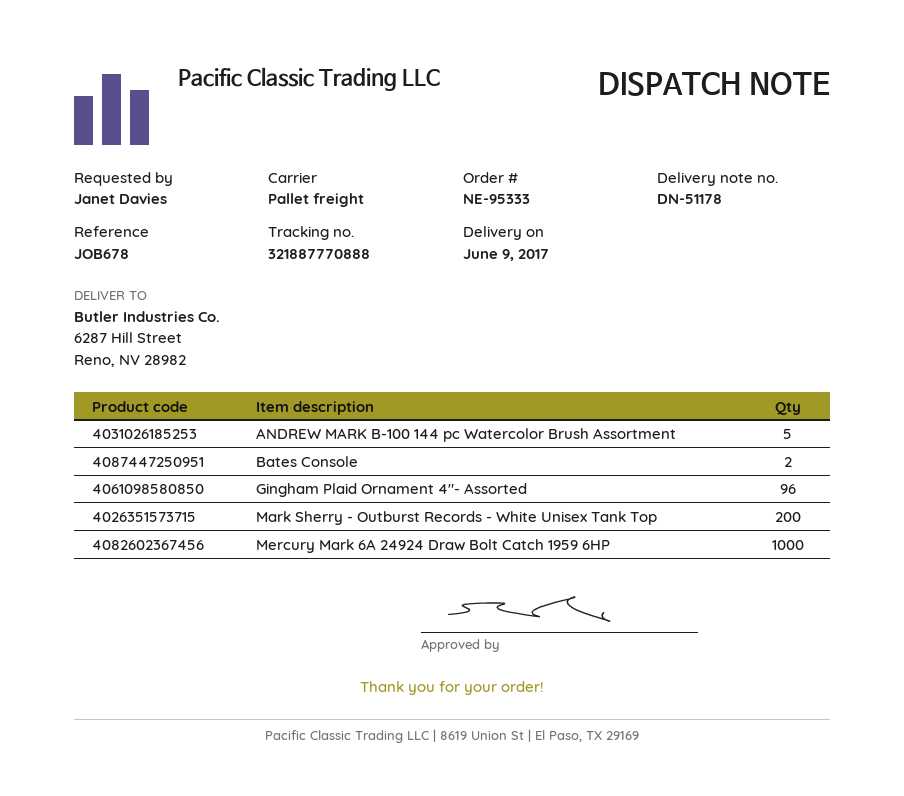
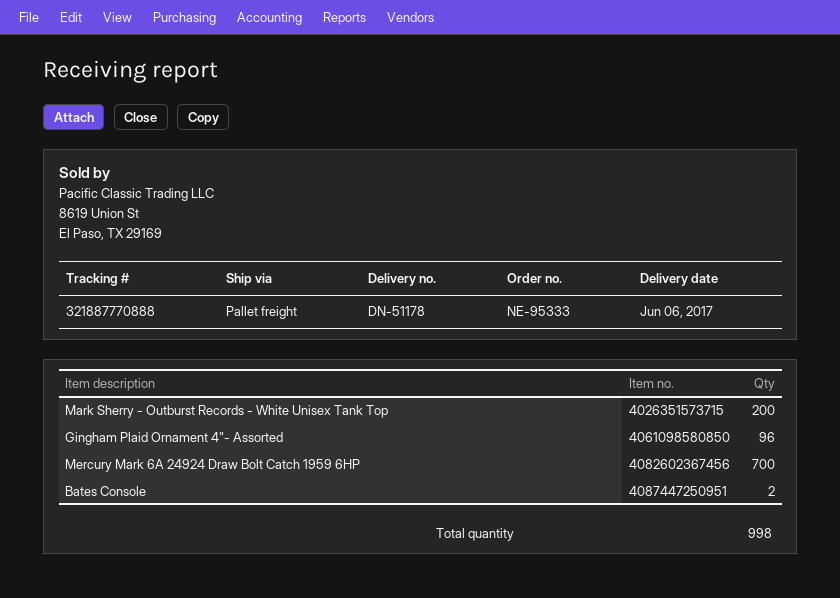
delivery date: 2017-06-09 -> 2017-06-06
ANDREW MARK B-100 144 pc Watercolor Brush Assortment: 5 -> none
Mercury Mark 6A 24924 Draw Bolt Catch 1959 6HP: 1000 -> 700

